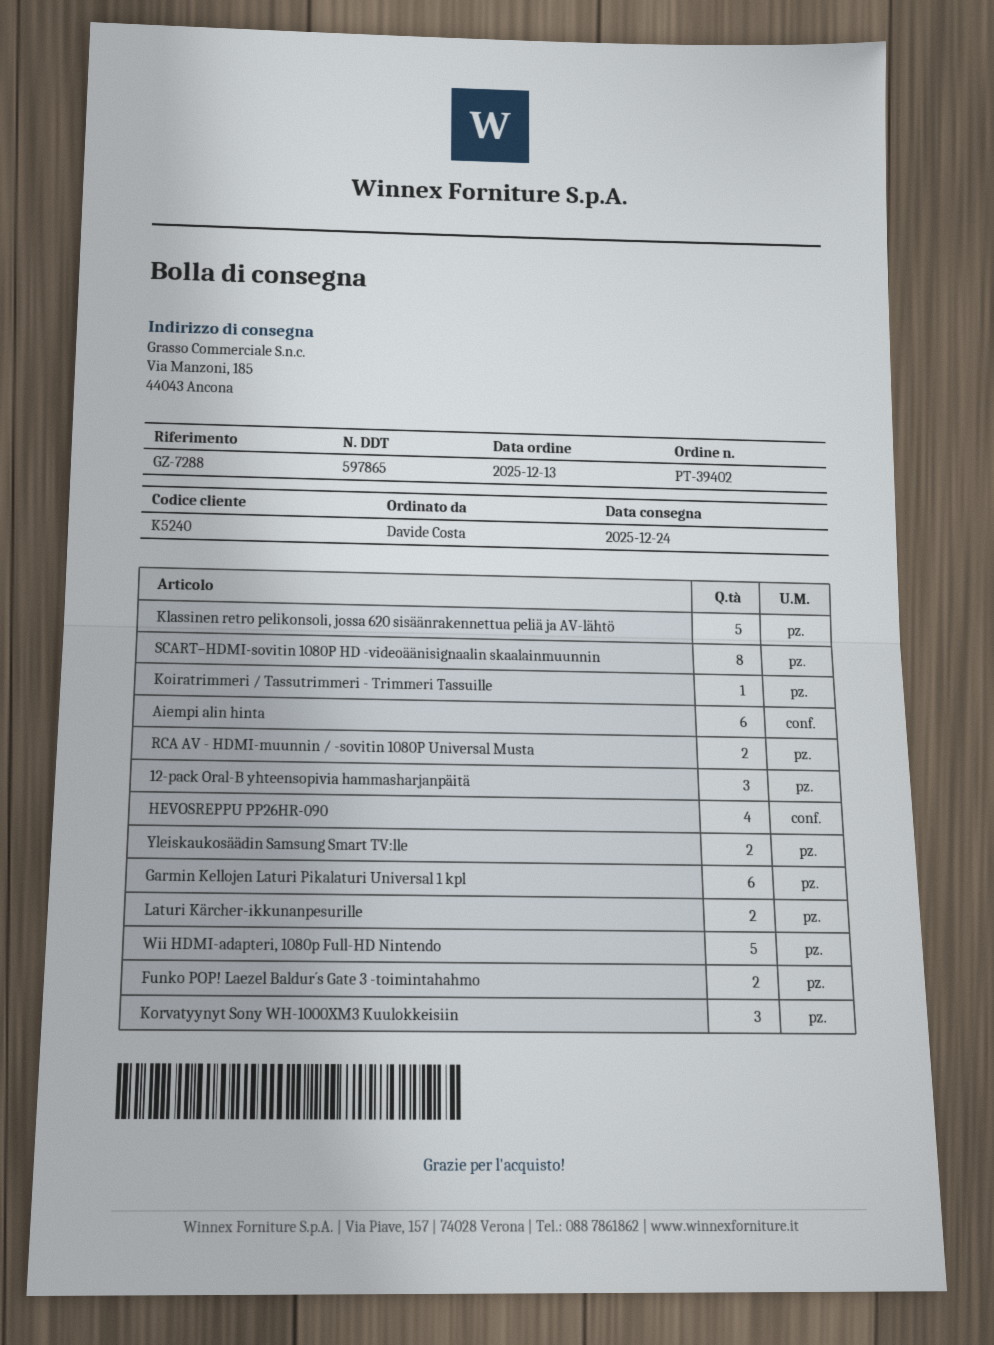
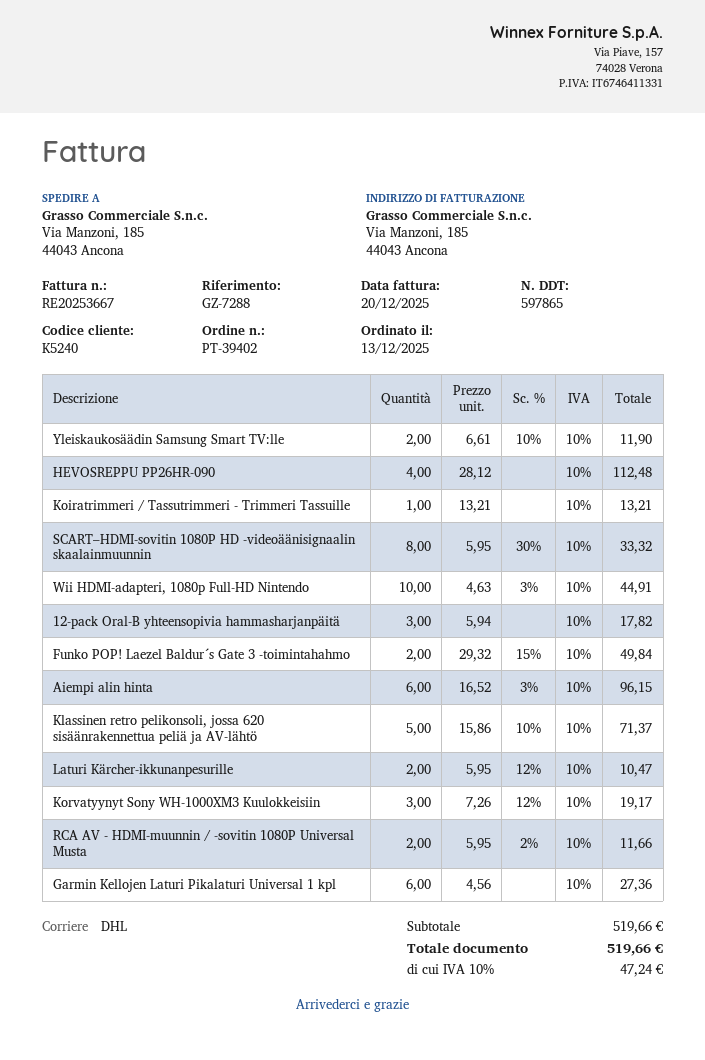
Wii HDMI-adapteri, 1080p Full-HD Nintendo: 5 -> 10

